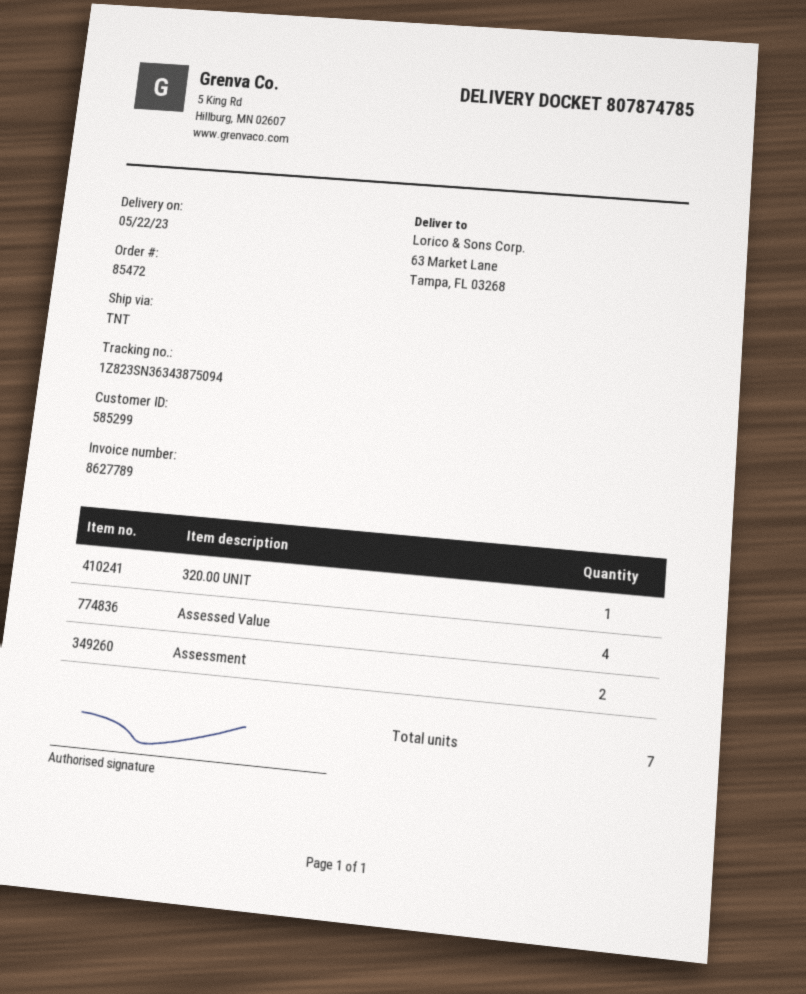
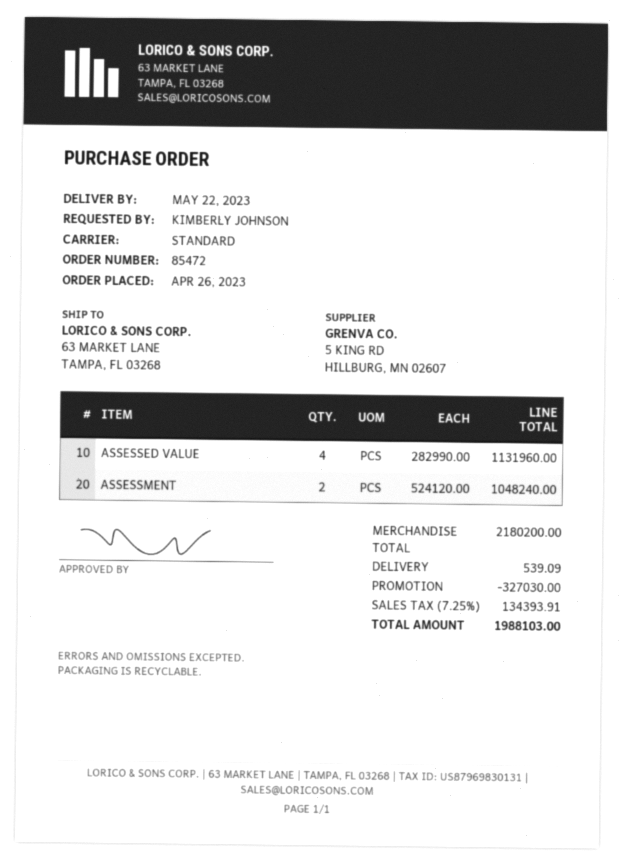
shipping method: TNT -> standard
320.00 UNIT: 1 -> none

